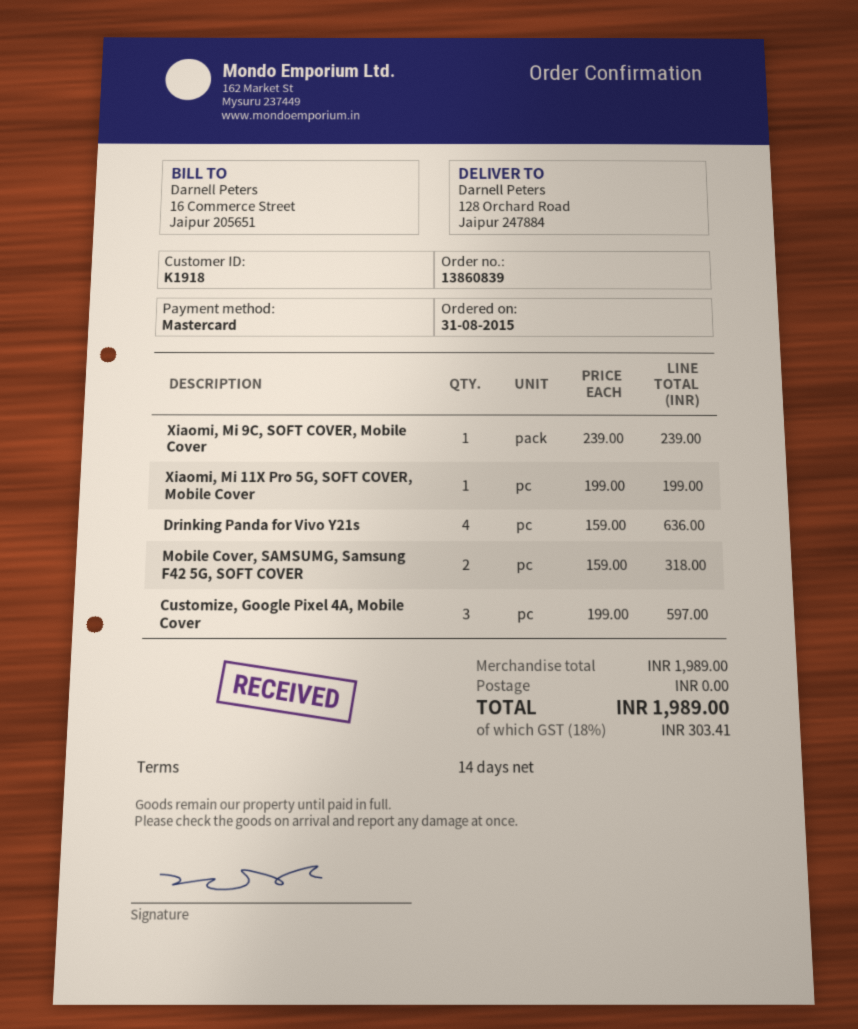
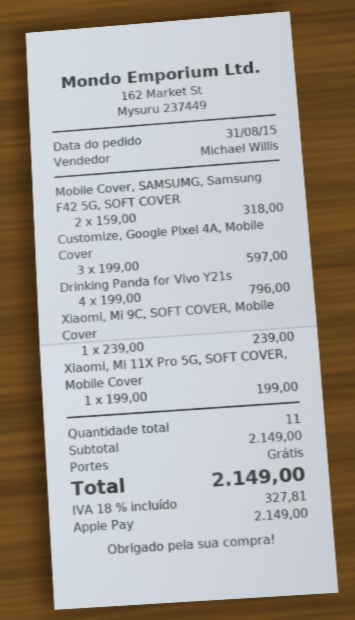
payment method: Mastercard -> Apple Pay
Drinking Panda for Vivo Y21s: 4 x 159.00 = 636.00 -> 4 x 199.00 = 796.00
subtotal: 1989.00 -> 2149.00
tax: 18% = 303.41 -> 18% = 327.81
total: 1989.00 -> 2149.00

